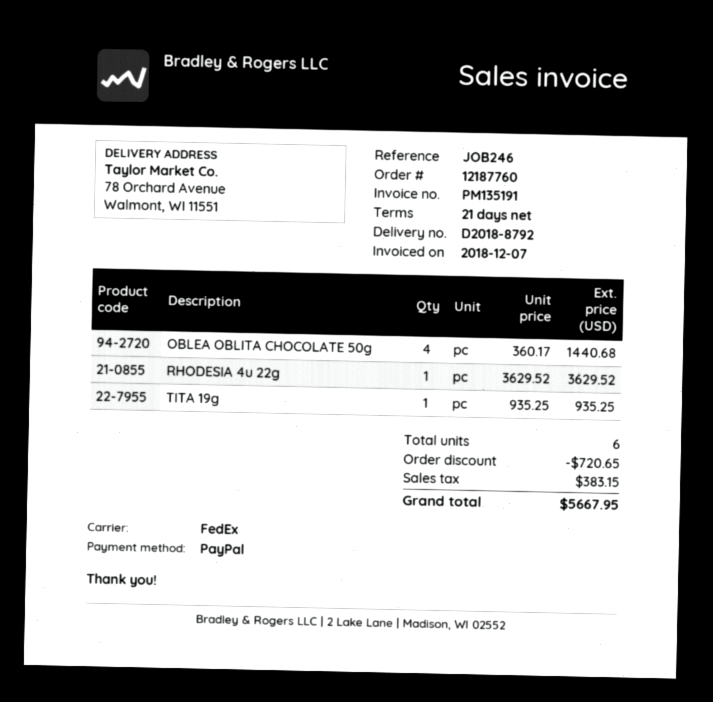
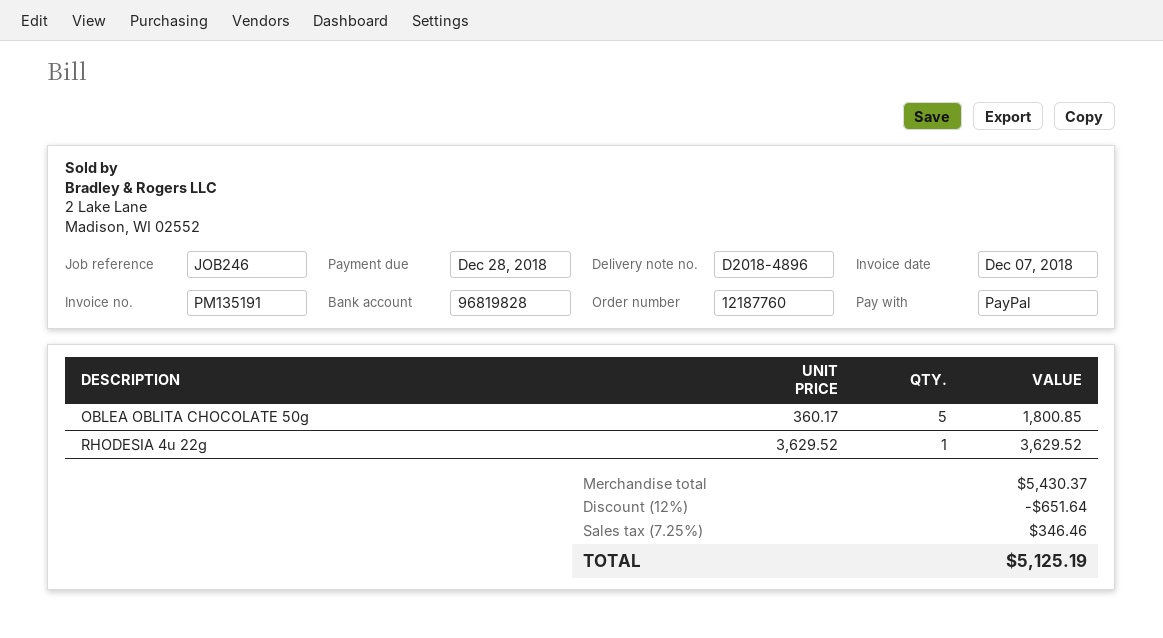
delivery note number: D2018-8792 -> D2018-4896
OBLEA OBLITA CHOCOLATE 50g: 4 x 360.17 = 1440.68 -> 5 x 360.17 = 1800.85
TITA 19g: 1 x 935.25 = 935.25 -> none
discount: 720.65 -> 651.64
tax: 383.15 -> 346.46
total: 5667.95 -> 5125.19

